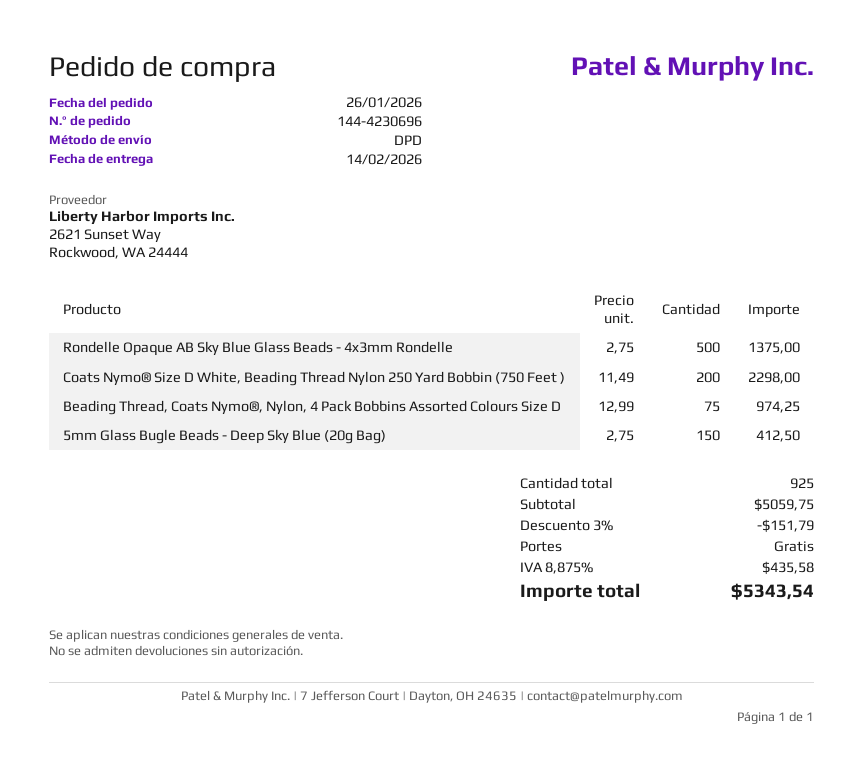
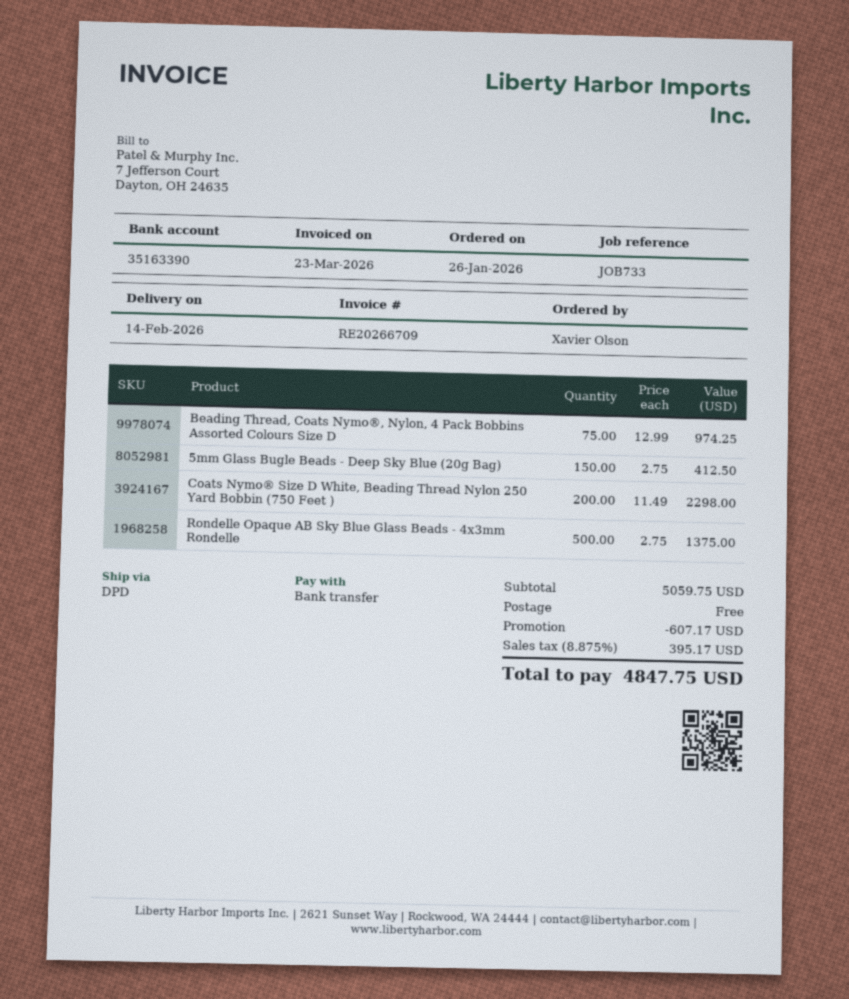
discount: 151.79 -> 607.17
tax: 8.875% = 435.58 -> 8.875% = 395.17
total: 5343.54 -> 4847.75

